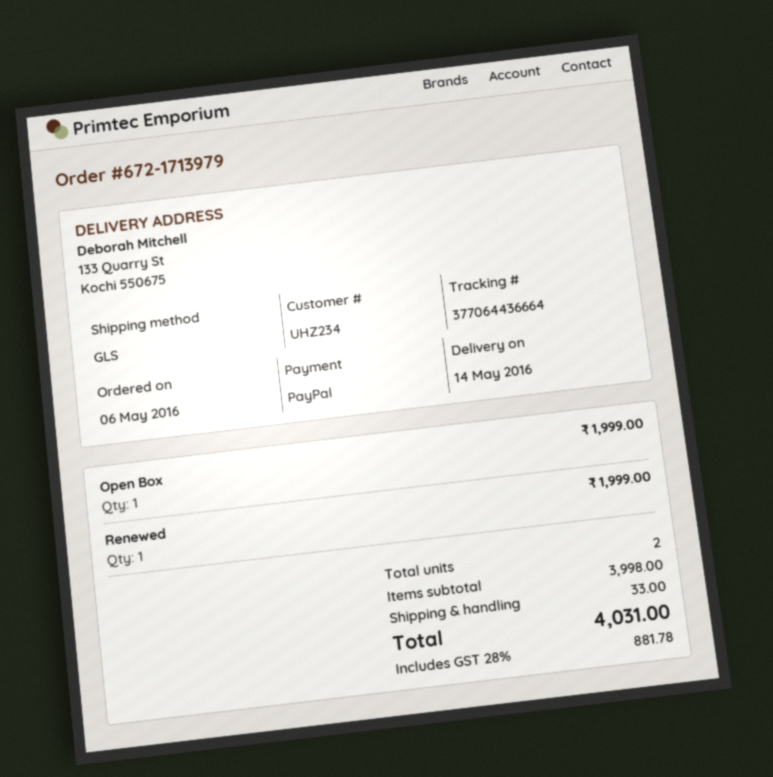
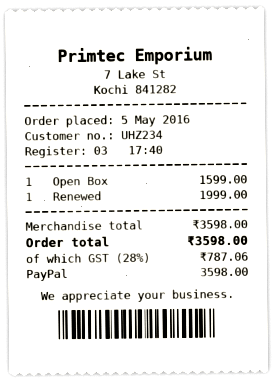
order date: 2016-05-06 -> 2016-05-05
Open Box: 1 for 1999.00 -> 1 for 1599.00
subtotal: 3998.00 -> 3598.00
shipping: 33.00 -> none
tax: 28% = 881.78 -> 28% = 787.06
total: 4031.00 -> 3598.00

